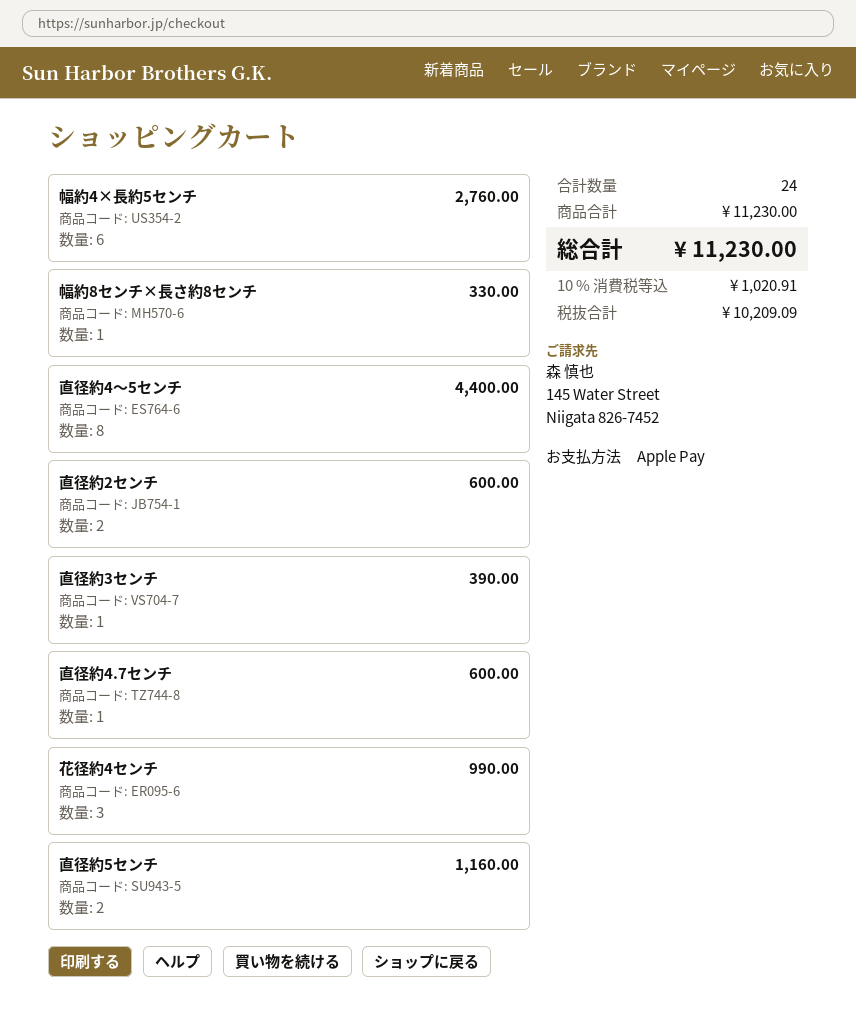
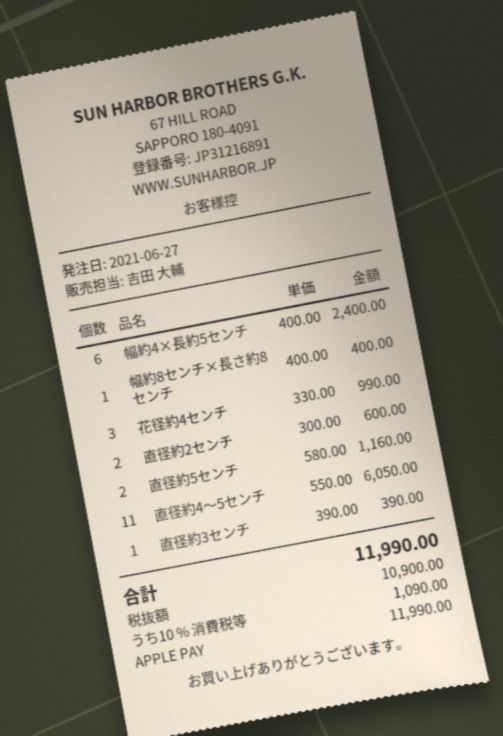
幅約4×長約5センチ: 6 for 2760.00 -> 6 for 2400.00
幅約8センチ×長さ約8センチ: 1 for 330.00 -> 1 for 400.00
直径約4〜5センチ: 8 for 4400.00 -> 11 for 6050.00
直径約4.7センチ: 1 for 600.00 -> none
net: 10209.09 -> 10900.00
tax: 10% = 1020.91 -> 10% = 1090.00
total: 11230.00 -> 11990.00

